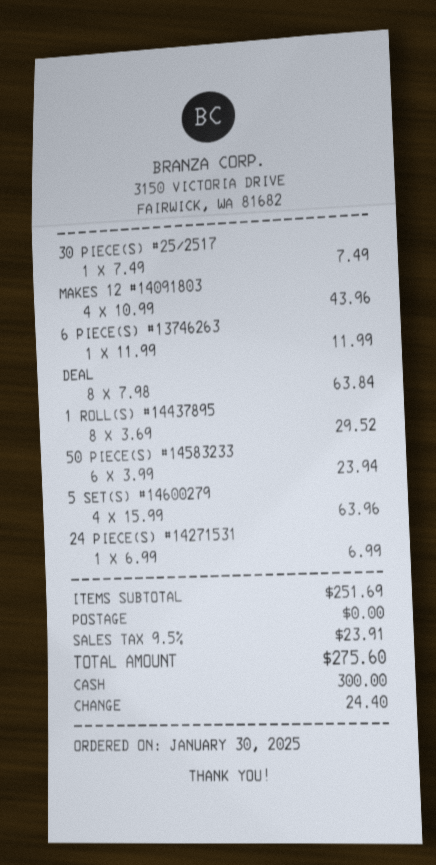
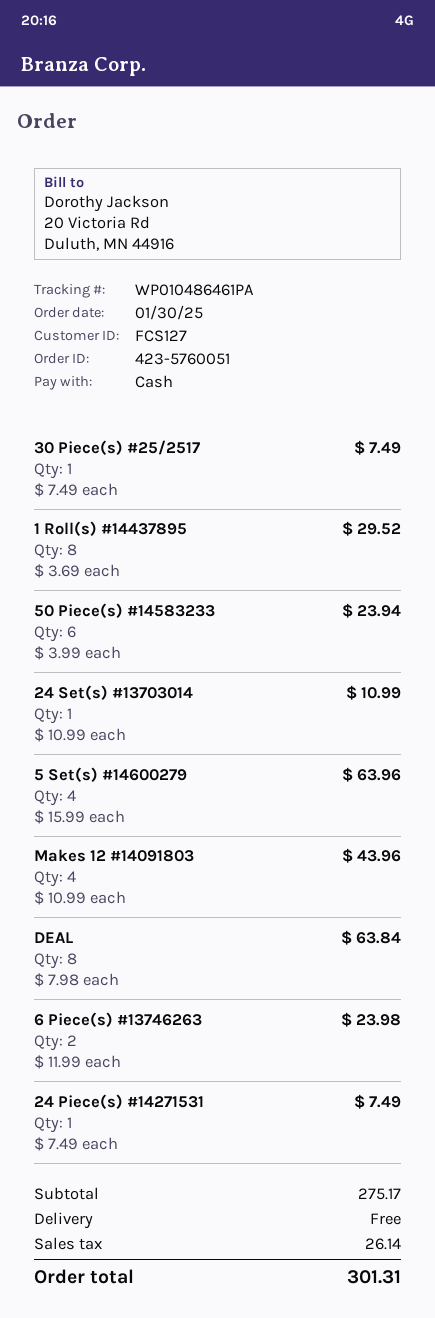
6 PIECE(S) #13746263: 1 x 11.99 = 11.99 -> 2 x 11.99 = 23.98
24 PIECE(S) #14271531: 1 x 6.99 = 6.99 -> 1 x 7.49 = 7.49
24 Set(s) #13703014: none -> 1 x 10.99 = 10.99
subtotal: 251.69 -> 275.17
tax: 23.91 -> 26.14
total: 275.60 -> 301.31

